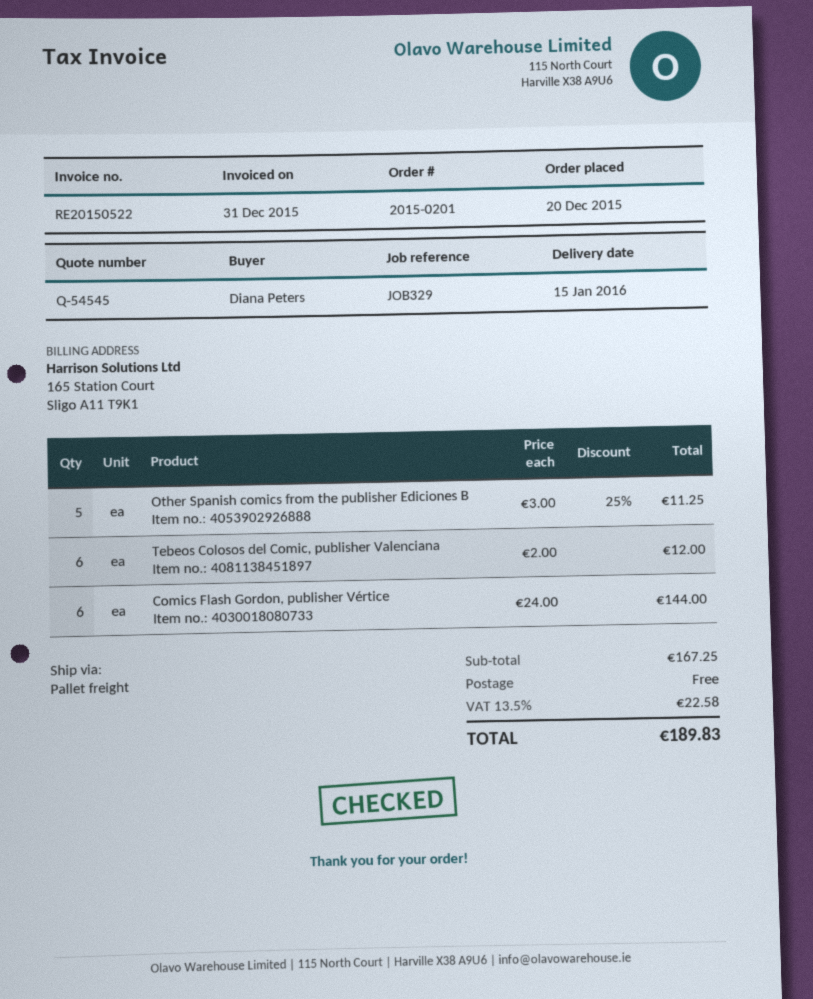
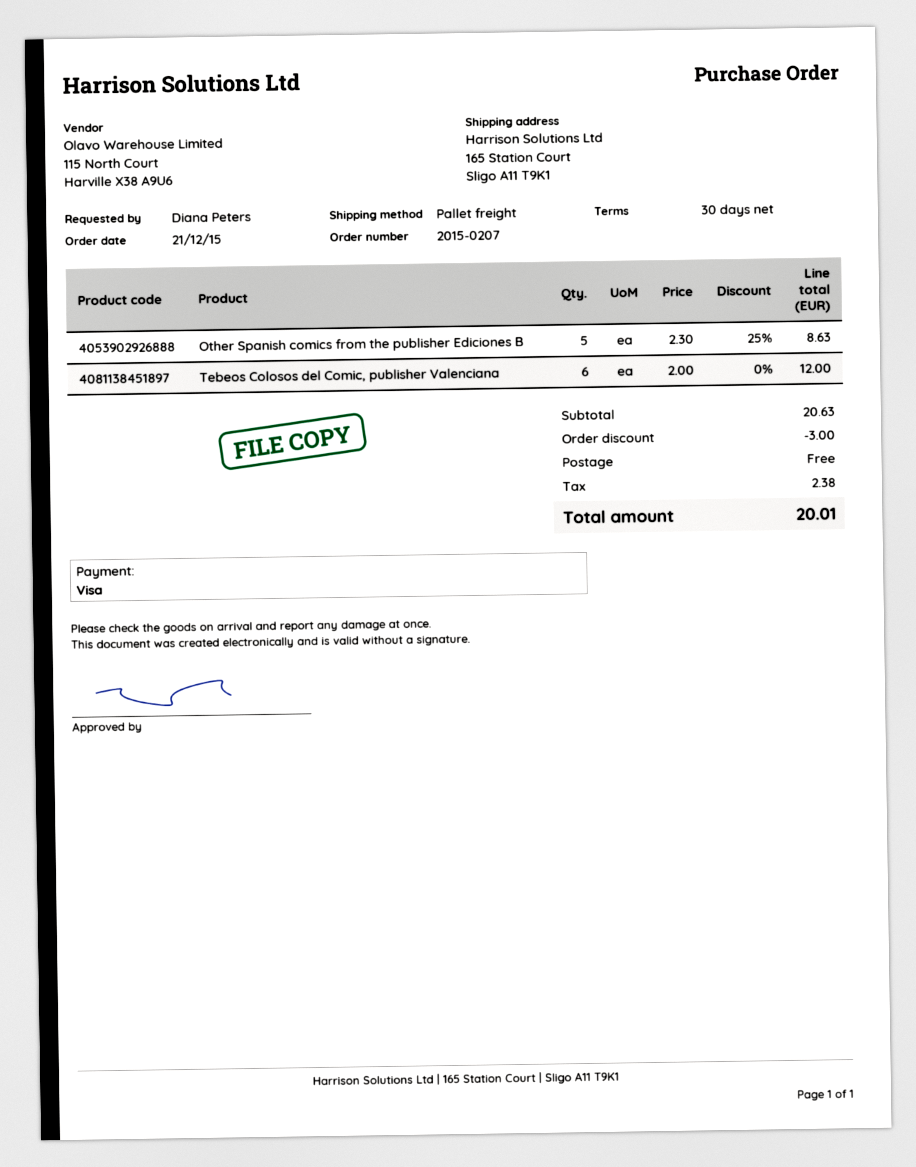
order number: 2015-0201 -> 2015-0207
order date: 2015-12-20 -> 2015-12-21
Other Spanish comics from the publisher Ediciones B: 5 x 3.00 - 25% = 11.25 -> 5 x 2.30 - 25% = 8.63
Comics Flash Gordon, publisher Vértice: 6 x 24.00 = 144.00 -> none
subtotal: 167.25 -> 20.63
discount: none -> 3.00
tax: 22.58 -> 2.38
total: 189.83 -> 20.01

